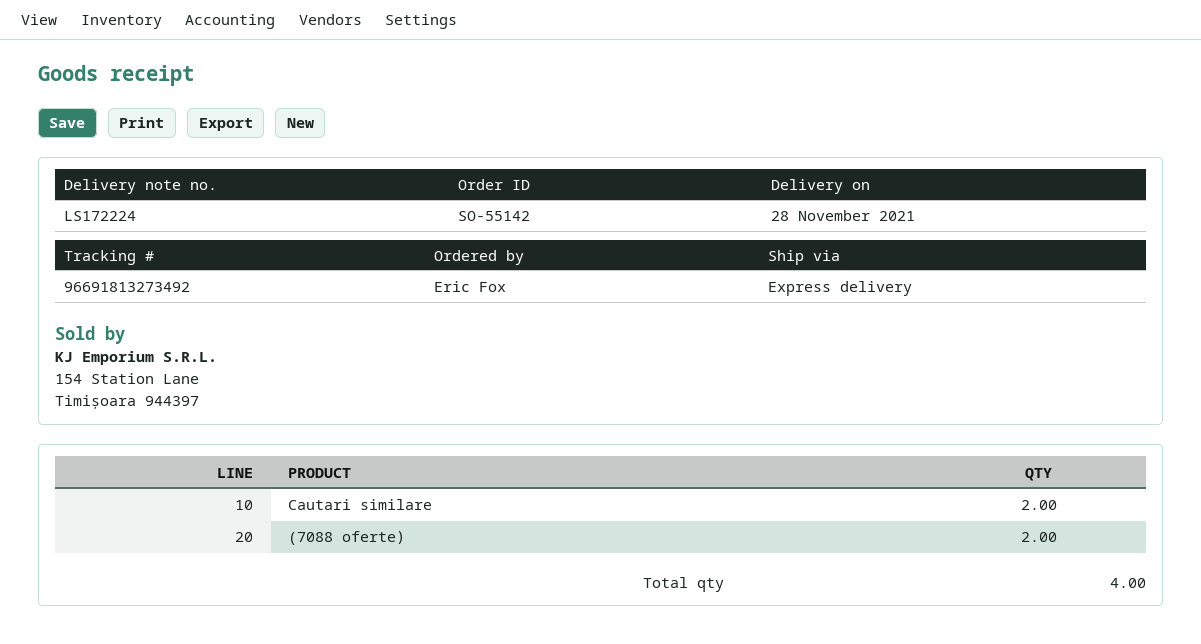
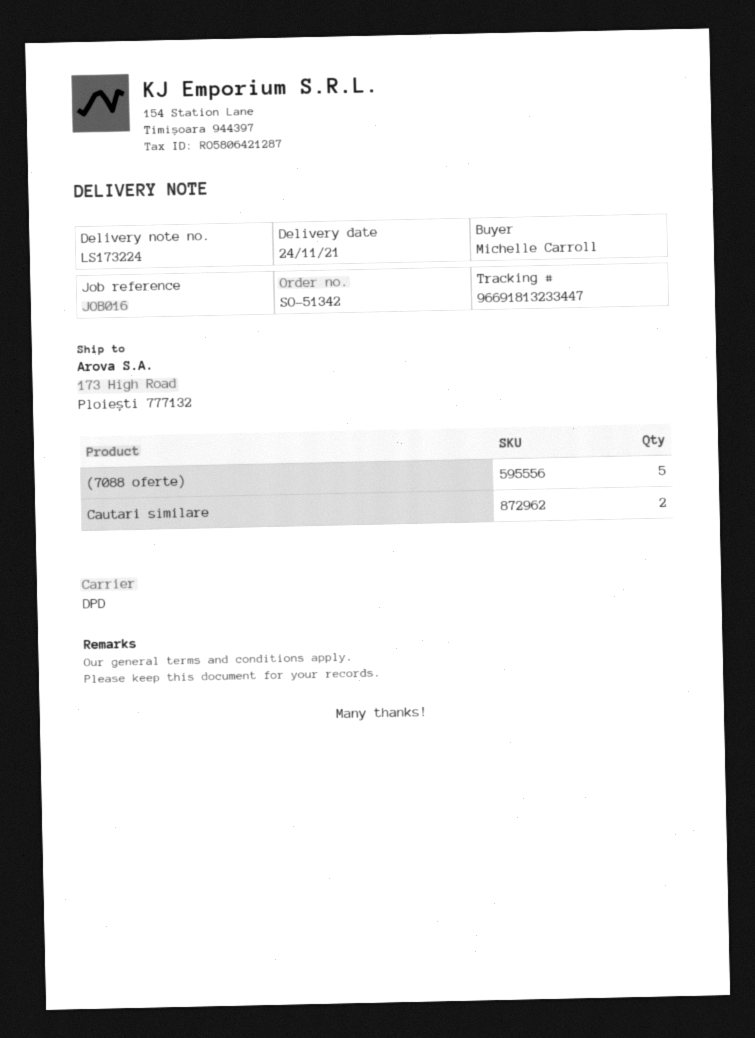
order number: SO-55142 -> SO-51342
delivery note number: LS172224 -> LS173224
delivery date: 2021-11-28 -> 2021-11-24
ordered by: Eric Fox -> Michelle Carroll
shipping method: express -> DPD
tracking number: 96691813273492 -> 96691813233447
(7088 oferte): 2 -> 5

